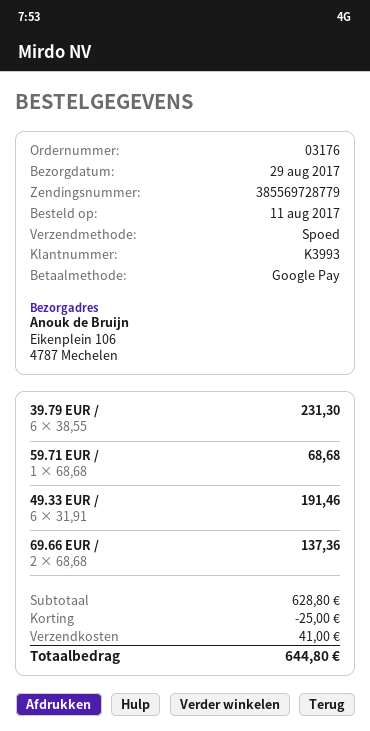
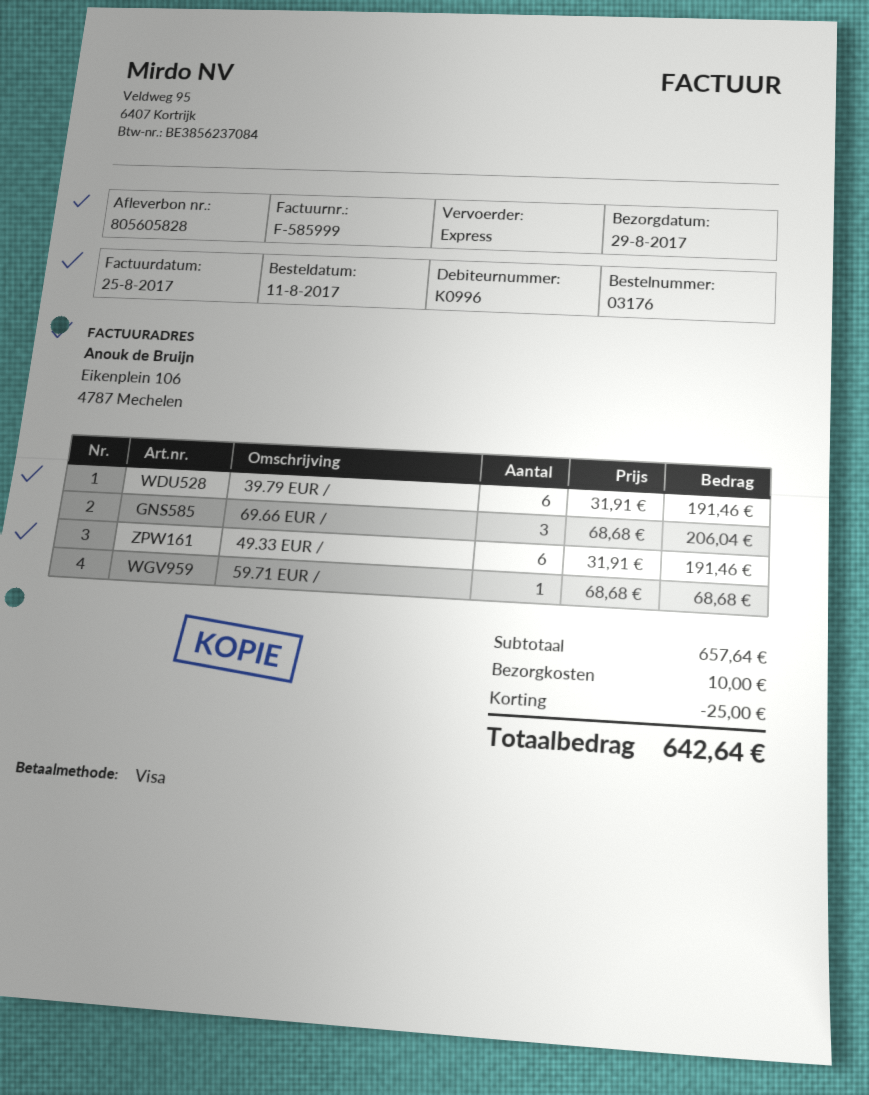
customer number: K3993 -> K0996
payment method: Google Pay -> Visa
39.79 EUR /: 6 x 38.55 = 231.30 -> 6 x 31.91 = 191.46
69.66 EUR /: 2 x 68.68 = 137.36 -> 3 x 68.68 = 206.04
subtotal: 628.80 -> 657.64
shipping: 41.00 -> 10.00
total: 644.80 -> 642.64

